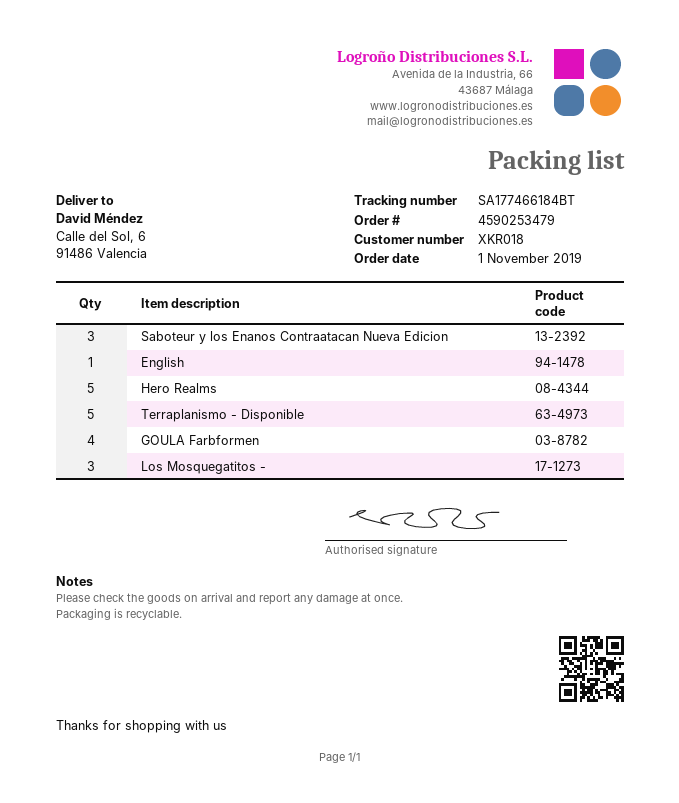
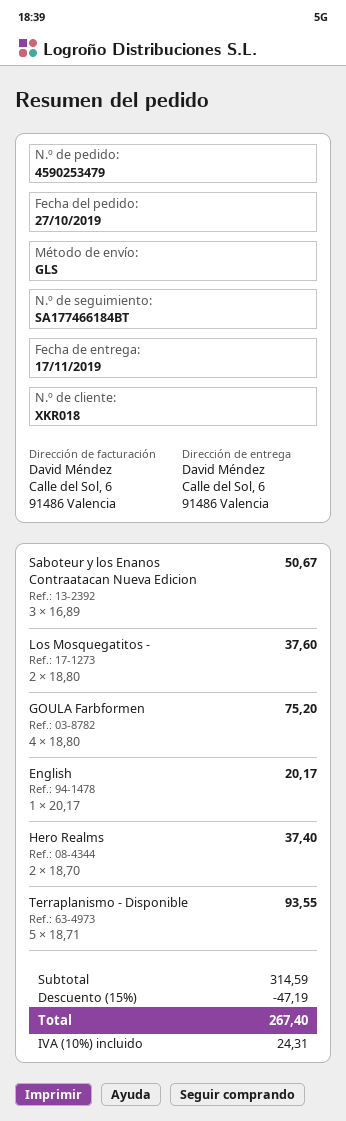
order date: 2019-11-01 -> 2019-10-27
Hero Realms: 5 -> 2
Los Mosquegatitos -: 3 -> 2

